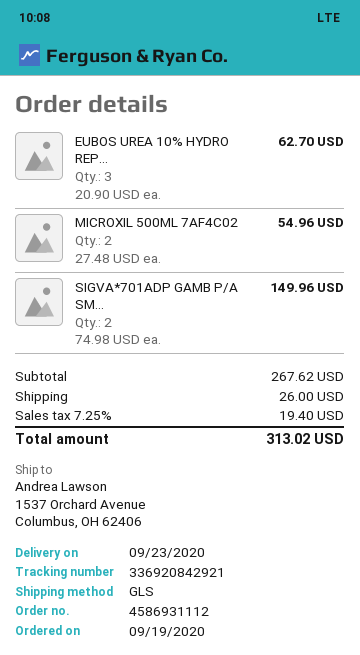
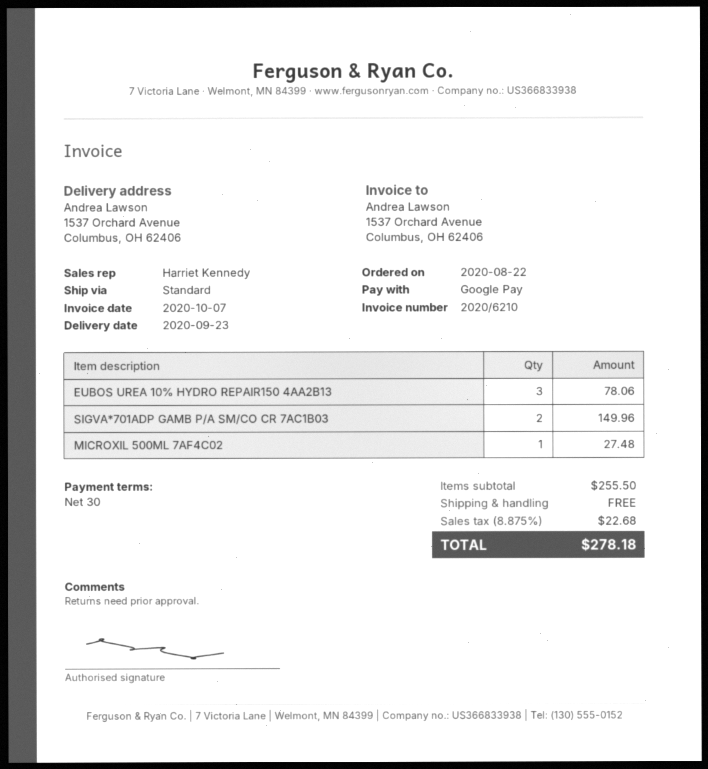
order date: 2020-09-19 -> 2020-08-22
shipping method: GLS -> standard
EUBOS UREA 10% HYDRO REP...: 3 for 62.70 -> 3 for 78.06
MICROXIL 500ML 7AF4C02: 2 for 54.96 -> 1 for 27.48
subtotal: 267.62 -> 255.50
shipping: 26.00 -> 0.00
tax: 7.25% = 19.40 -> 8.875% = 22.68
total: 313.02 -> 278.18

